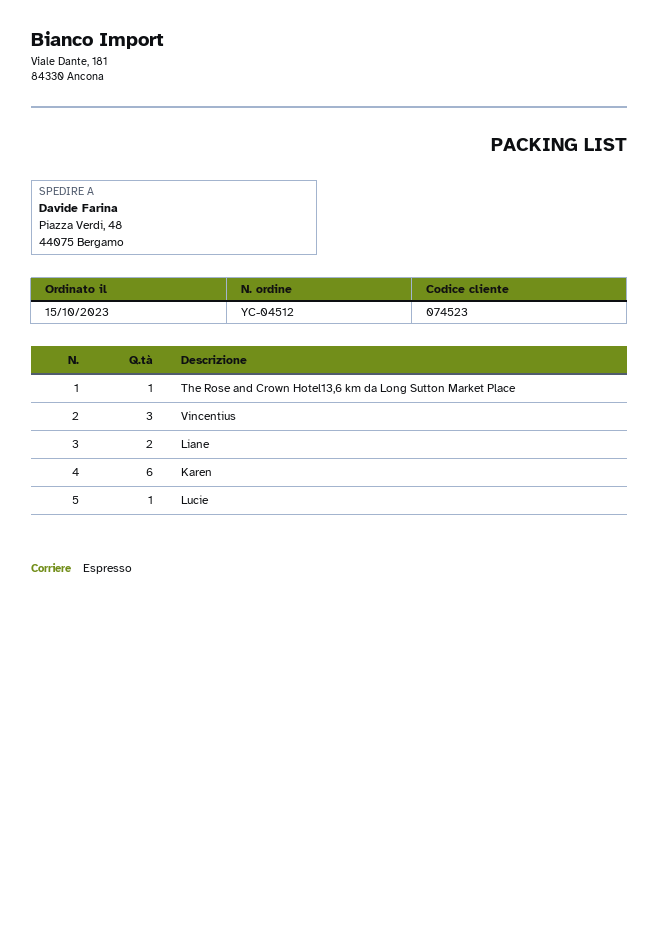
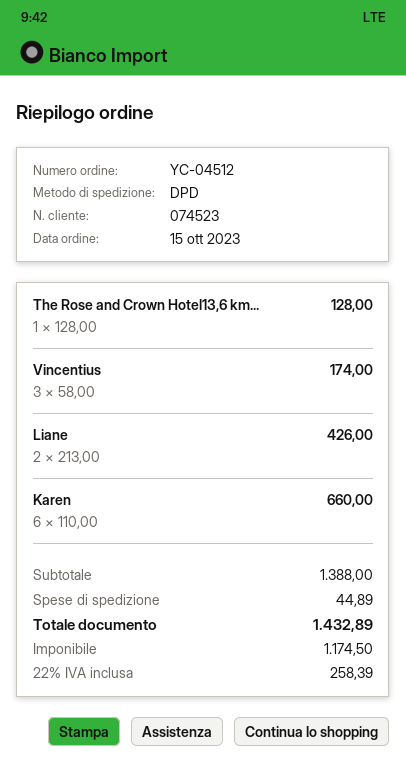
shipping method: express -> DPD
Lucie: 1 -> none

